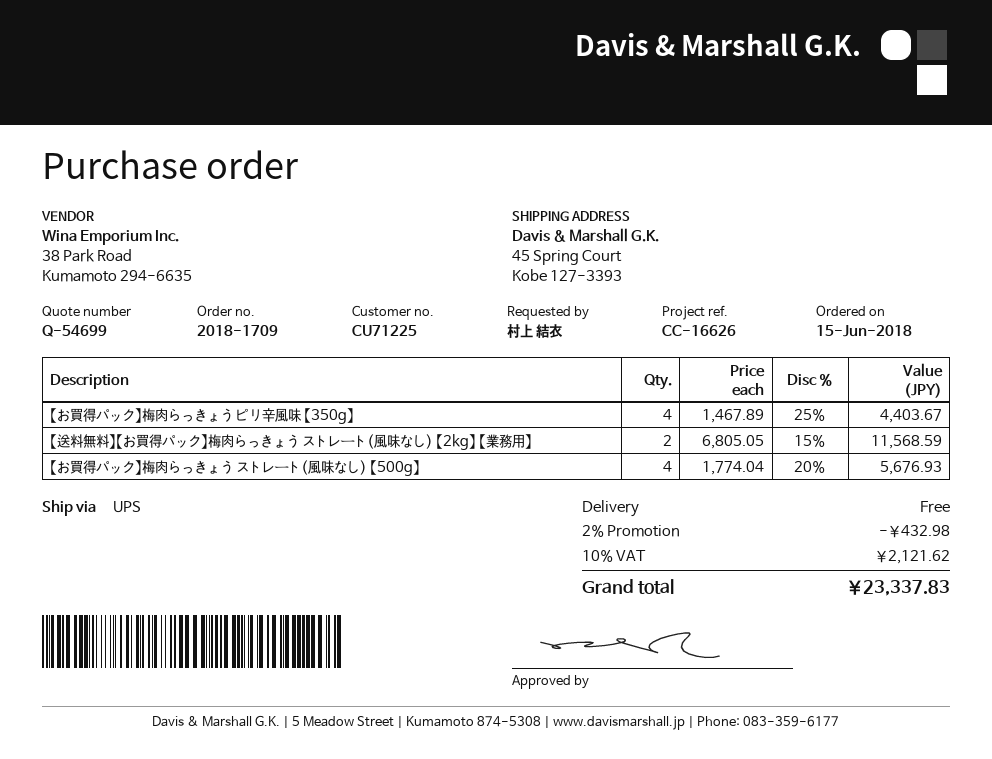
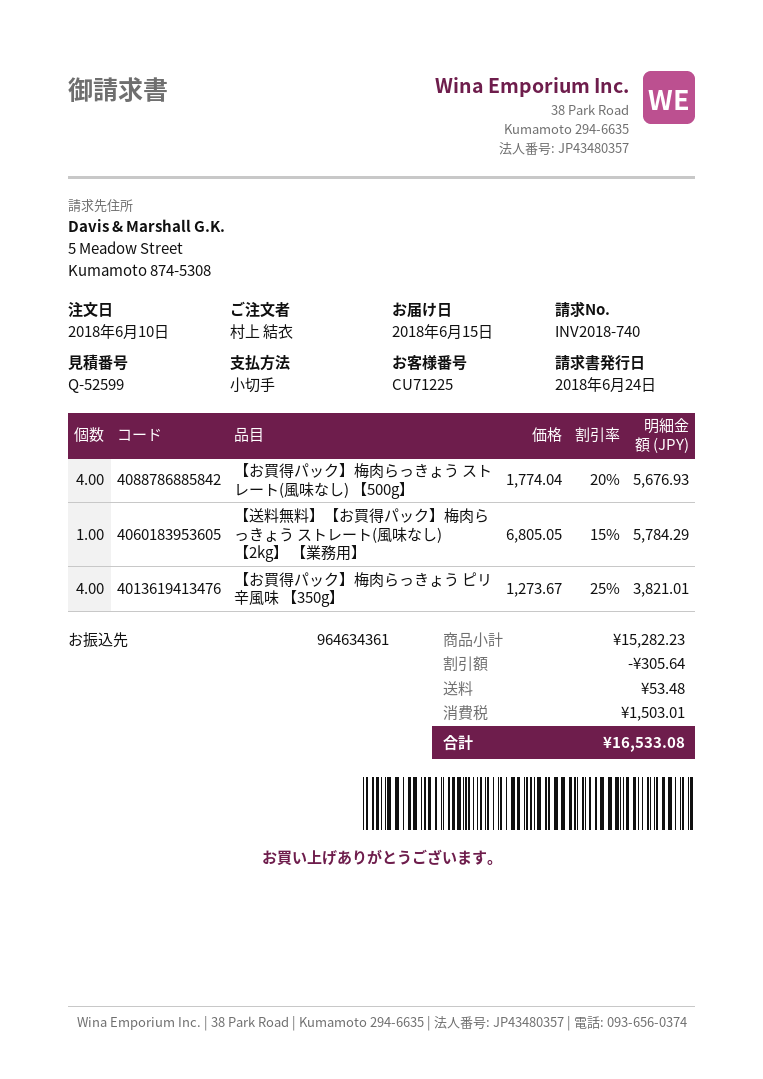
quote number: Q-54699 -> Q-52599
order date: 2018-06-15 -> 2018-06-10
【お買得パック】梅肉らっきょう ピリ辛風味 【350g】: 4 x 1467.89 - 25% = 4403.67 -> 4 x 1273.67 - 25% = 3821.01
【送料無料】【お買得パック】梅肉らっきょう ストレート(風味なし) 【2kg】 【業務用】: 2 x 6805.05 - 15% = 11568.59 -> 1 x 6805.05 - 15% = 5784.29
discount: 432.98 -> 305.64
shipping: 0.00 -> 53.48
tax: 2121.62 -> 1503.01
total: 23337.83 -> 16533.08

